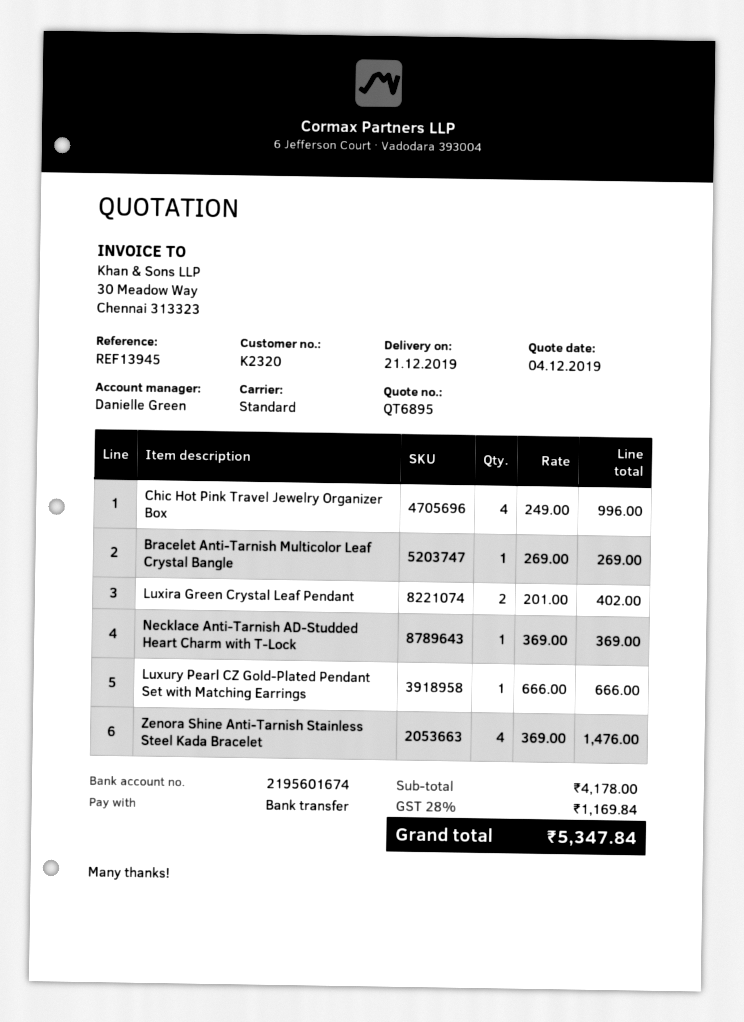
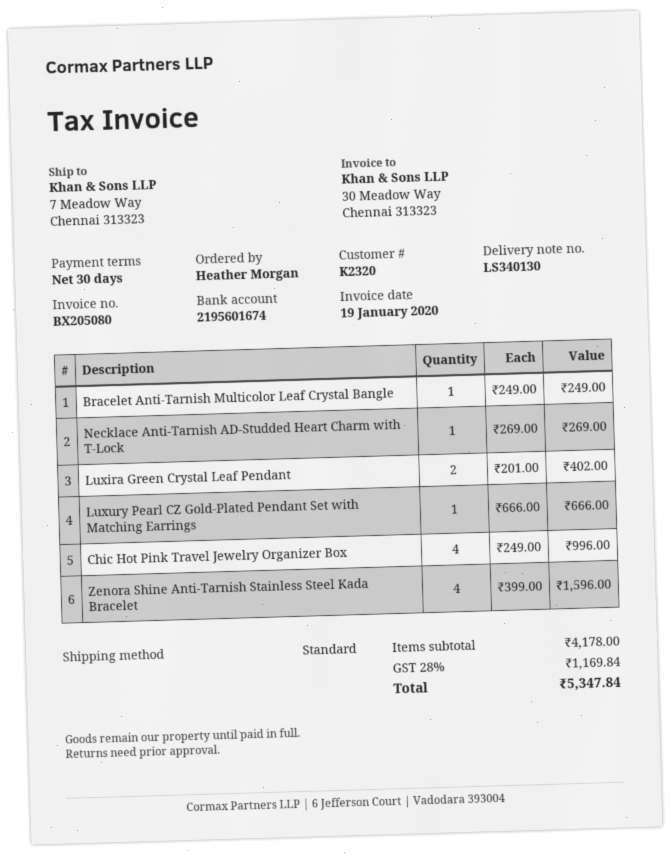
Bracelet Anti-Tarnish Multicolor Leaf Crystal Bangle: 1 x 269.00 = 269.00 -> 1 x 249.00 = 249.00
Necklace Anti-Tarnish AD-Studded Heart Charm with T-Lock: 1 x 369.00 = 369.00 -> 1 x 269.00 = 269.00
Zenora Shine Anti-Tarnish Stainless Steel Kada Bracelet: 4 x 369.00 = 1476.00 -> 4 x 399.00 = 1596.00

